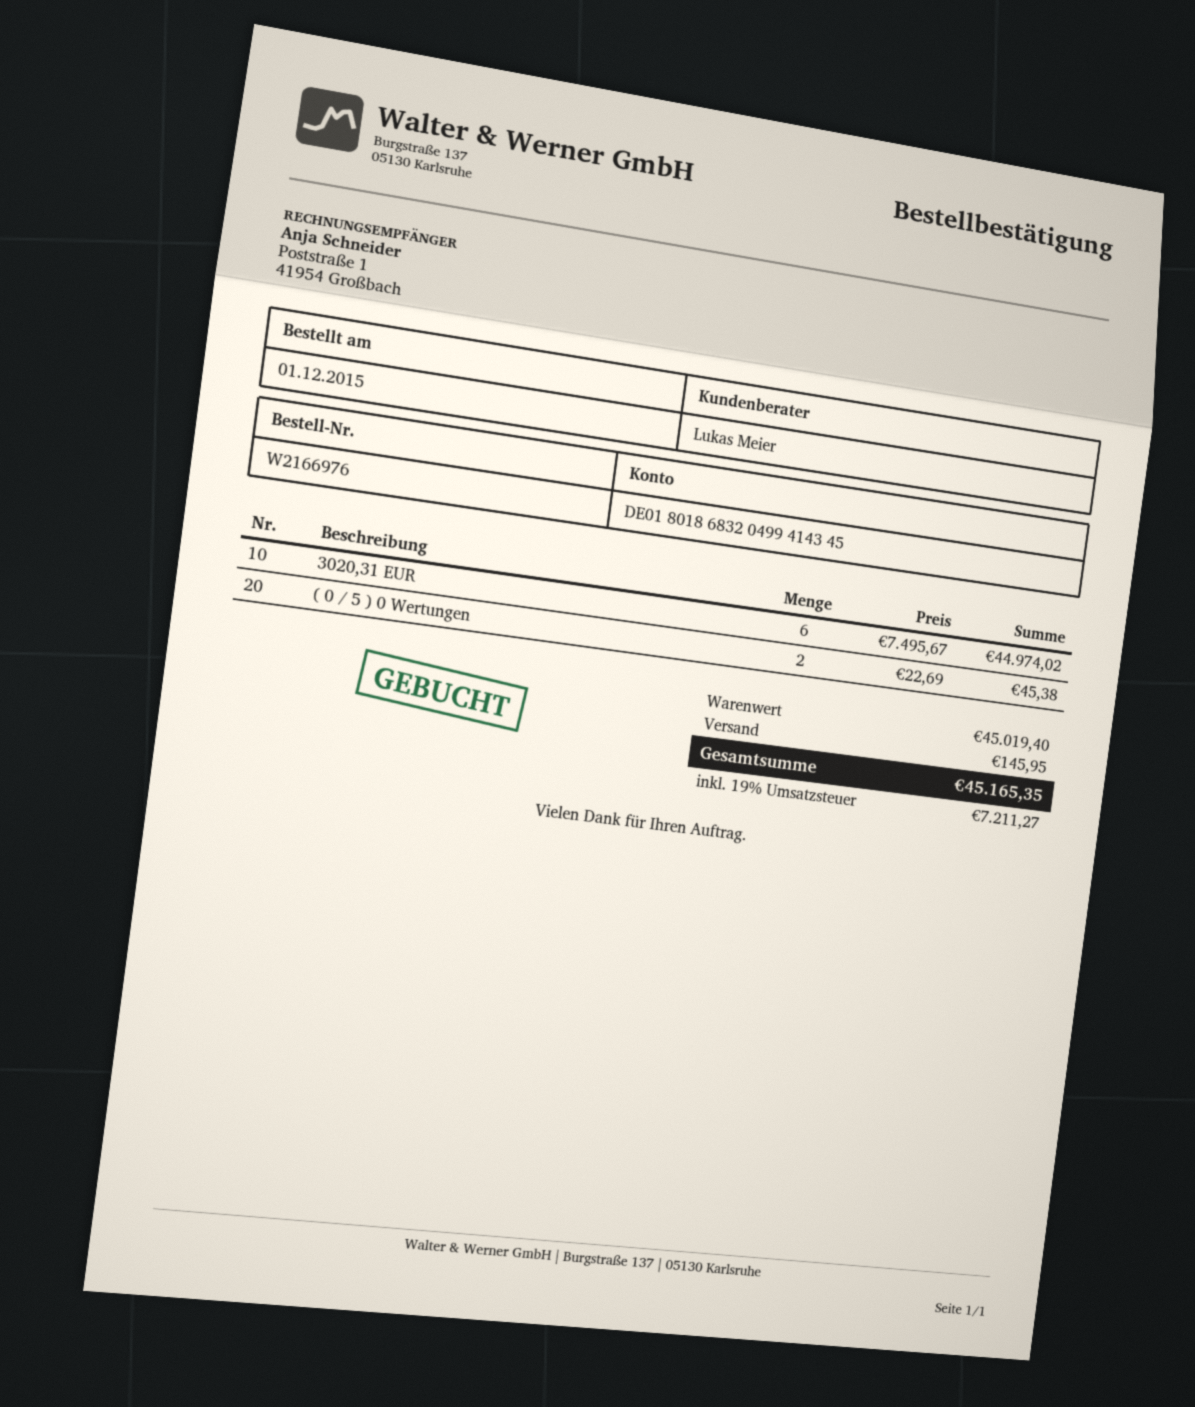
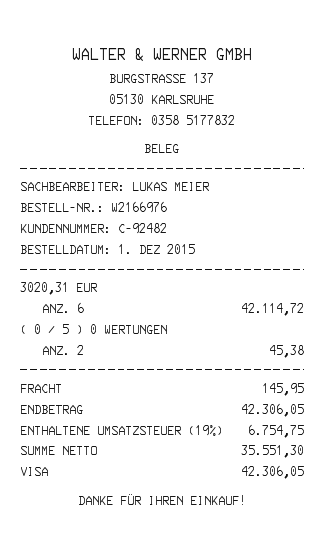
3020,31 EUR: 6 for 44974.02 -> 6 for 42114.72
tax: 19% = 7211.27 -> 19% = 6754.75
total: 45165.35 -> 42306.05

